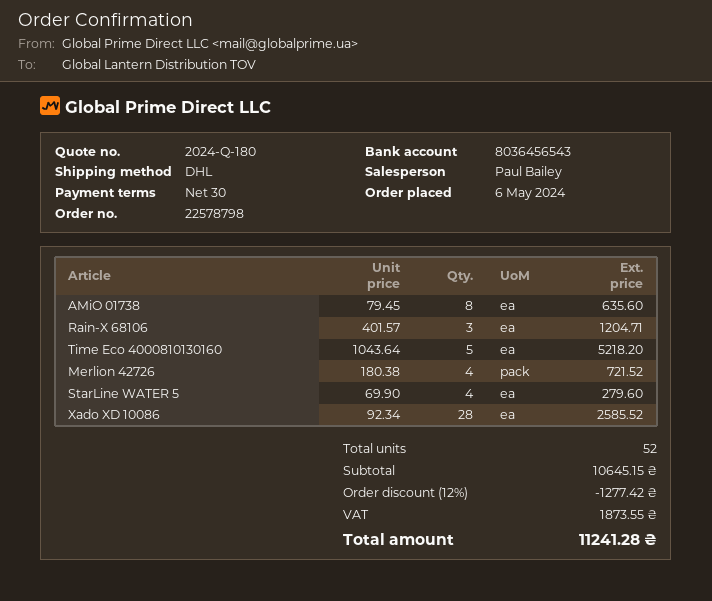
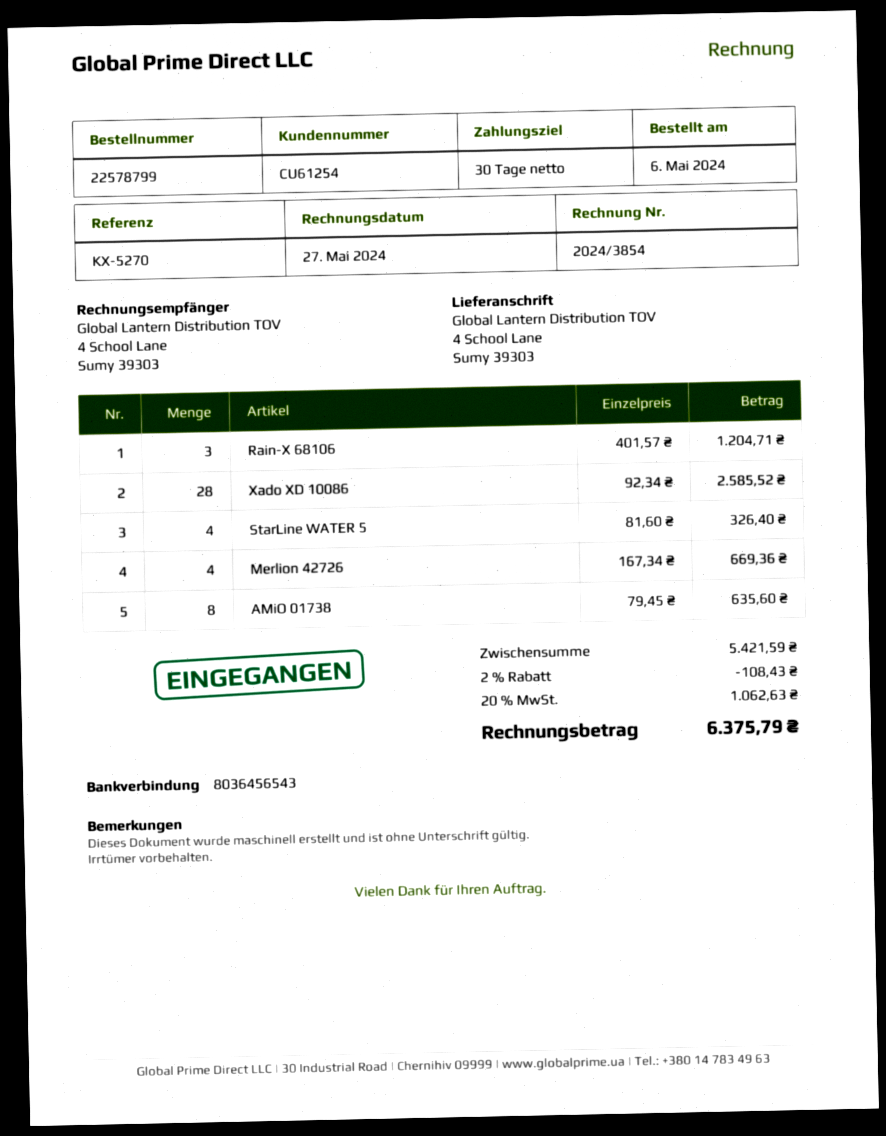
order number: 22578798 -> 22578799
Time Eco 4000810130160: 5 x 1043.64 = 5218.20 -> none
Merlion 42726: 4 x 180.38 = 721.52 -> 4 x 167.34 = 669.36
StarLine WATER 5: 4 x 69.90 = 279.60 -> 4 x 81.60 = 326.40
subtotal: 10645.15 -> 5421.59
discount: 12% = 1277.42 -> 2% = 108.43
tax: 1873.55 -> 1062.63
total: 11241.28 -> 6375.79

